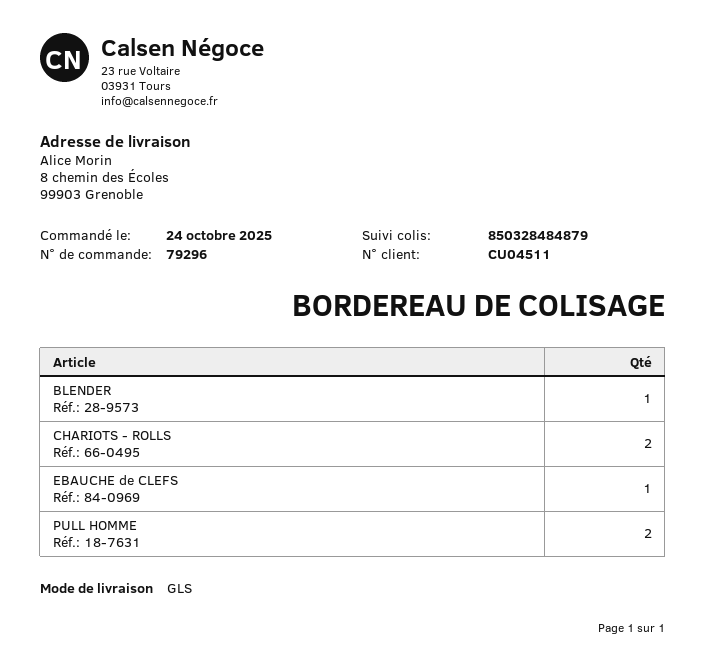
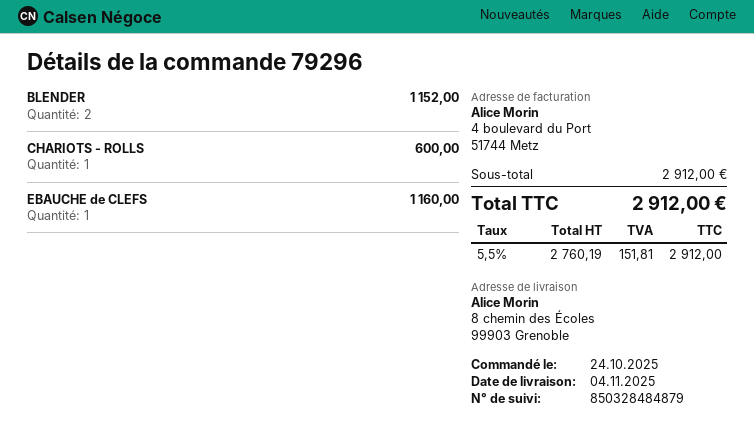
BLENDER: 1 -> 2
CHARIOTS - ROLLS: 2 -> 1
PULL HOMME: 2 -> none

